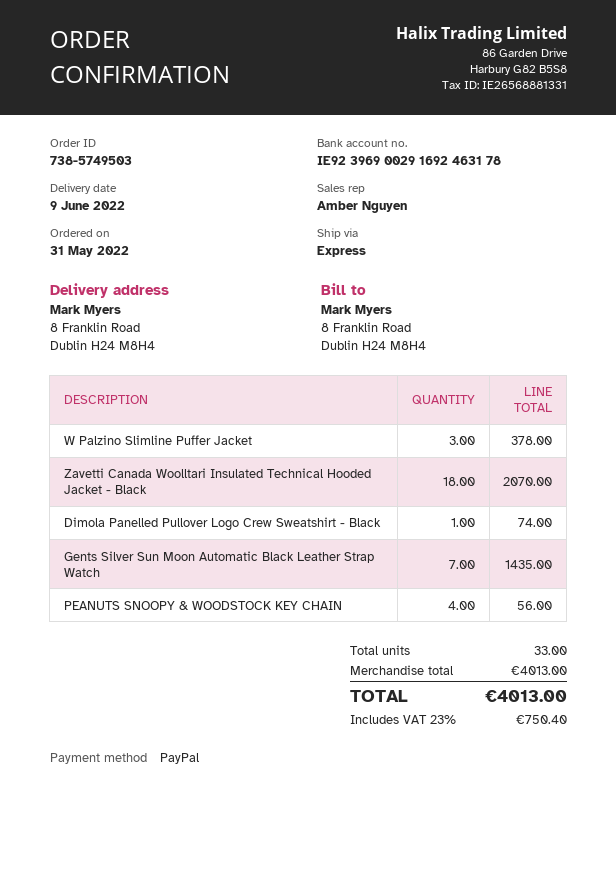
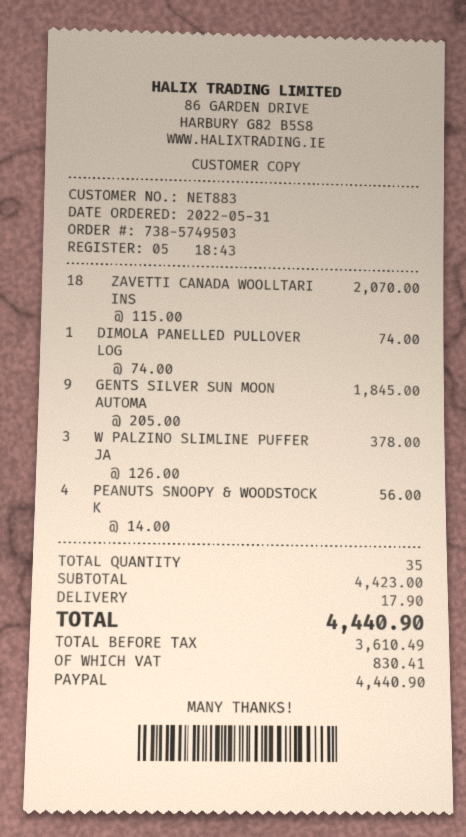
Gents Silver Sun Moon Automatic Black Leather Strap Watch: 7 for 1435.00 -> 9 for 1845.00
total quantity: 33 -> 35
subtotal: 4013.00 -> 4423.00
shipping: none -> 17.90
tax: 750.40 -> 830.41
total: 4013.00 -> 4440.90

